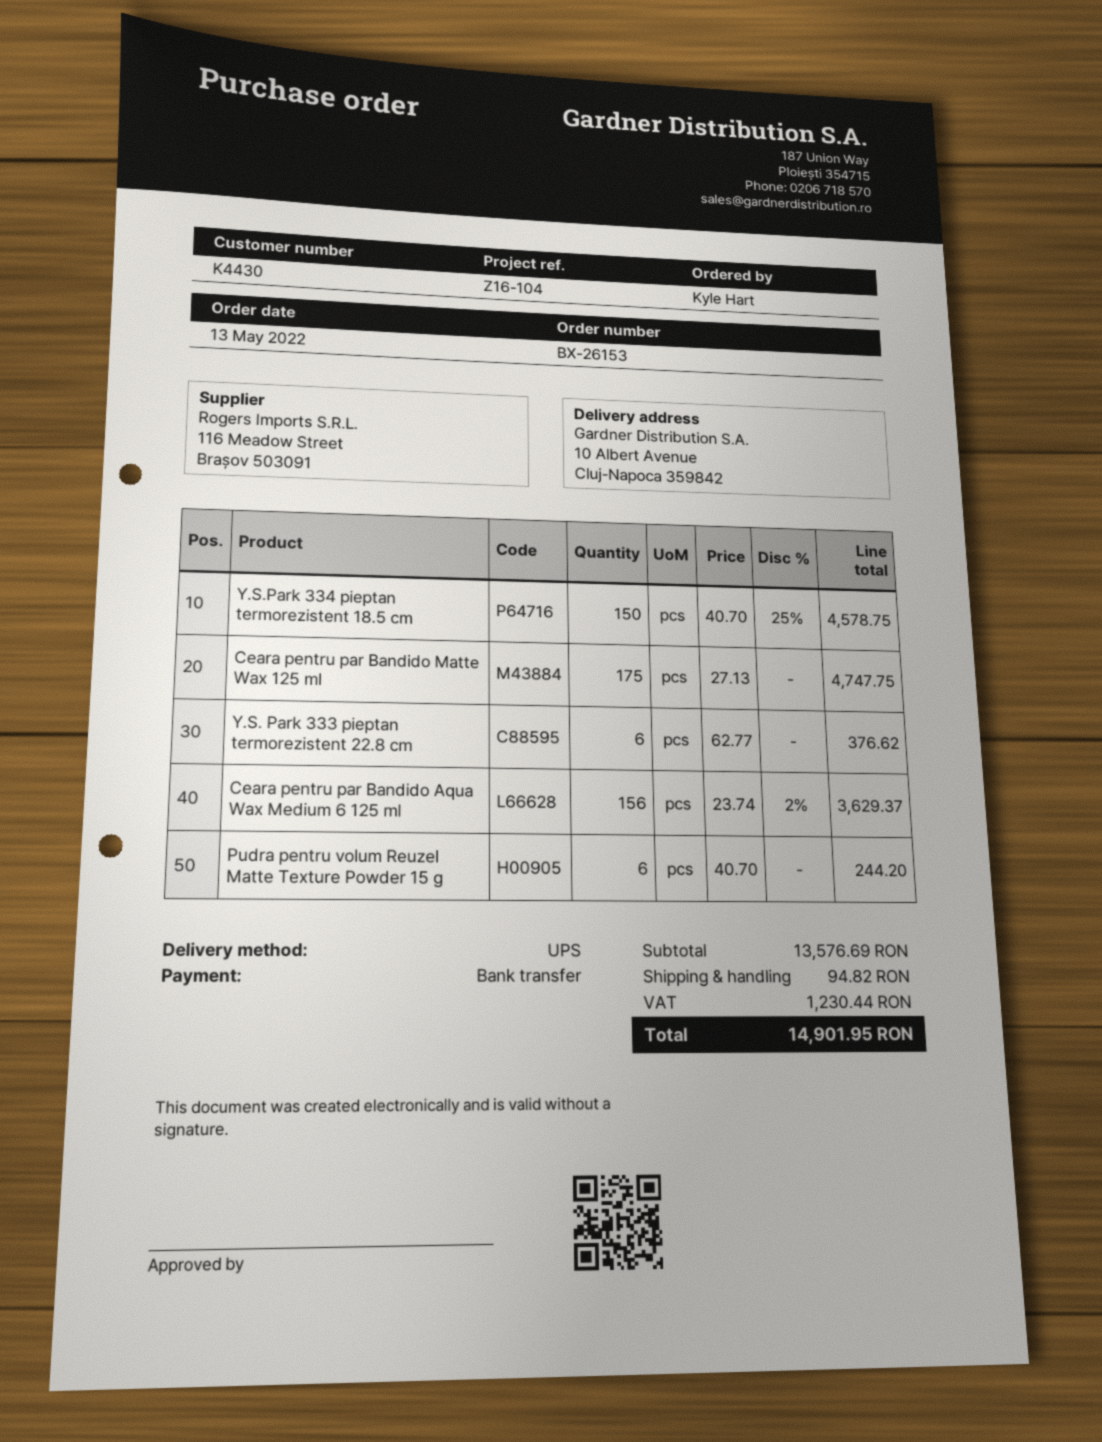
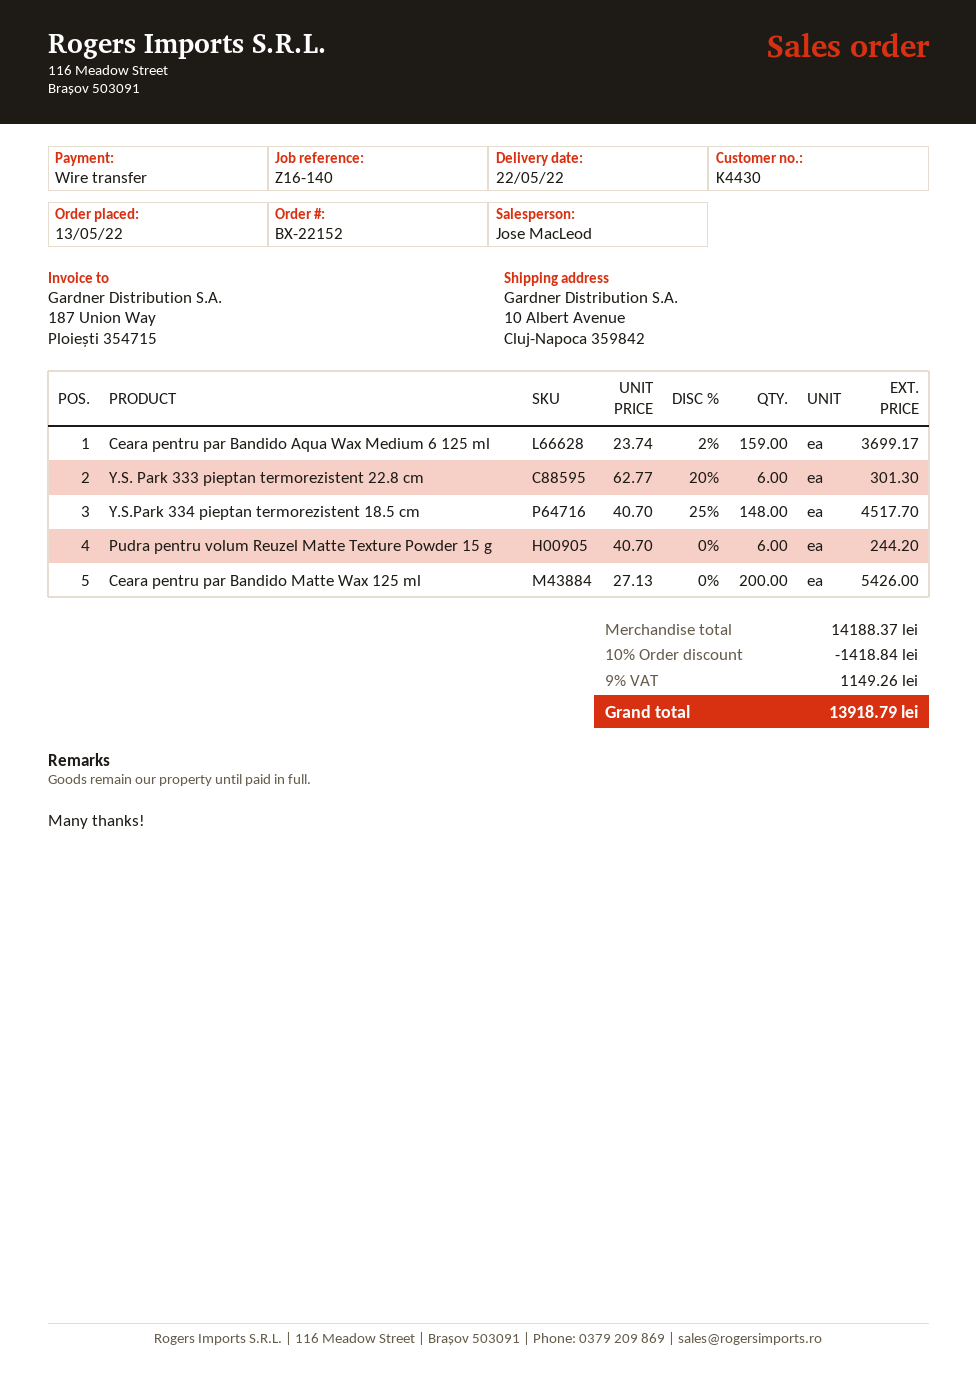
order number: BX-26153 -> BX-22152
reference: Z16-104 -> Z16-140
Y.S.Park 334 pieptan termorezistent 18.5 cm: 150 x 40.70 - 25% = 4578.75 -> 148 x 40.70 - 25% = 4517.70
Ceara pentru par Bandido Matte Wax 125 ml: 175 x 27.13 = 4747.75 -> 200 x 27.13 = 5426.00
Y.S. Park 333 pieptan termorezistent 22.8 cm: 6 x 62.77 = 376.62 -> 6 x 62.77 - 20% = 301.30
Ceara pentru par Bandido Aqua Wax Medium 6 125 ml: 156 x 23.74 - 2% = 3629.37 -> 159 x 23.74 - 2% = 3699.17
subtotal: 13576.69 -> 14188.37
discount: none -> 10% = 1418.84
shipping: 94.82 -> none
tax: 1230.44 -> 1149.26
total: 14901.95 -> 13918.79

